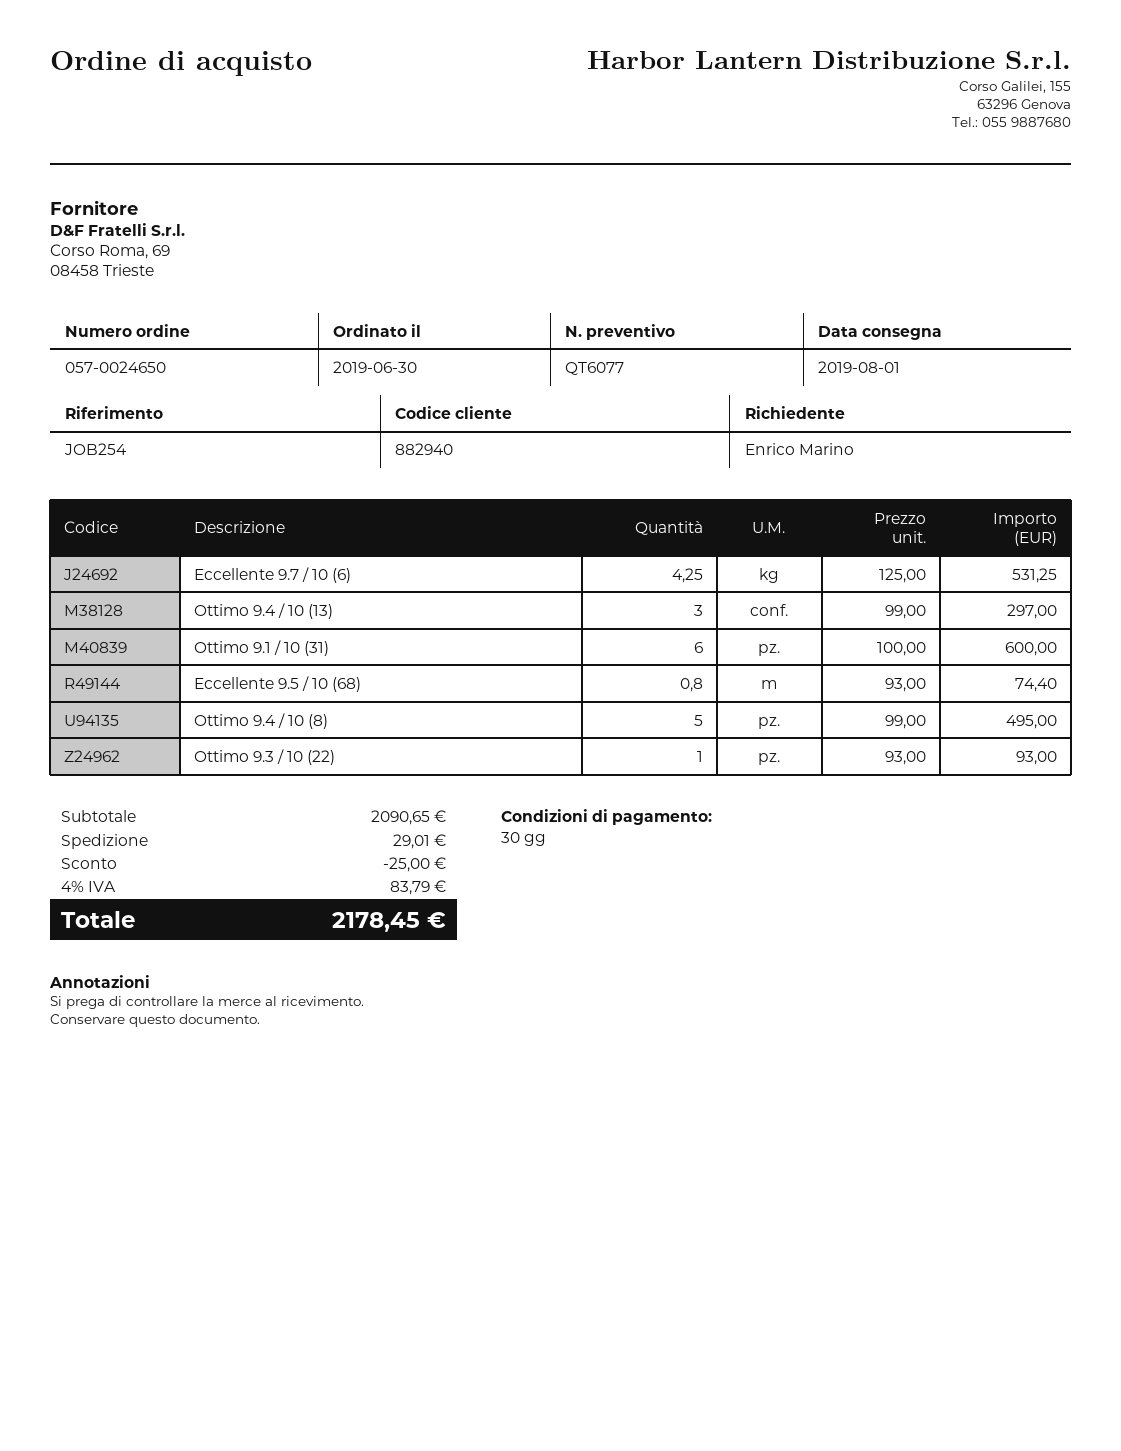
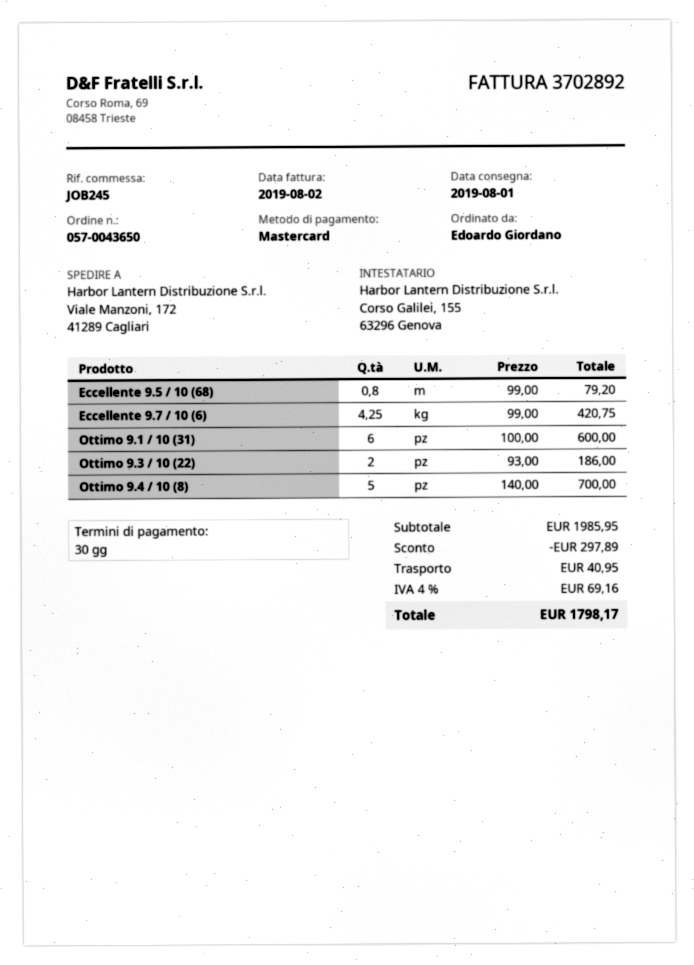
order number: 057-0024650 -> 057-0043650
reference: JOB254 -> JOB245
ordered by: Enrico Marino -> Edoardo Giordano
Eccellente 9.7 / 10 (6): 4.25 x 125.00 = 531.25 -> 4.25 x 99.00 = 420.75
Ottimo 9.4 / 10 (13): 3 x 99.00 = 297.00 -> none
Eccellente 9.5 / 10 (68): 0.8 x 93.00 = 74.40 -> 0.8 x 99.00 = 79.20
Ottimo 9.4 / 10 (8): 5 x 99.00 = 495.00 -> 5 x 140.00 = 700.00
Ottimo 9.3 / 10 (22): 1 x 93.00 = 93.00 -> 2 x 93.00 = 186.00
subtotal: 2090.65 -> 1985.95
discount: 25.00 -> 297.89
shipping: 29.01 -> 40.95
tax: 4% = 83.79 -> 4% = 69.16
total: 2178.45 -> 1798.17

